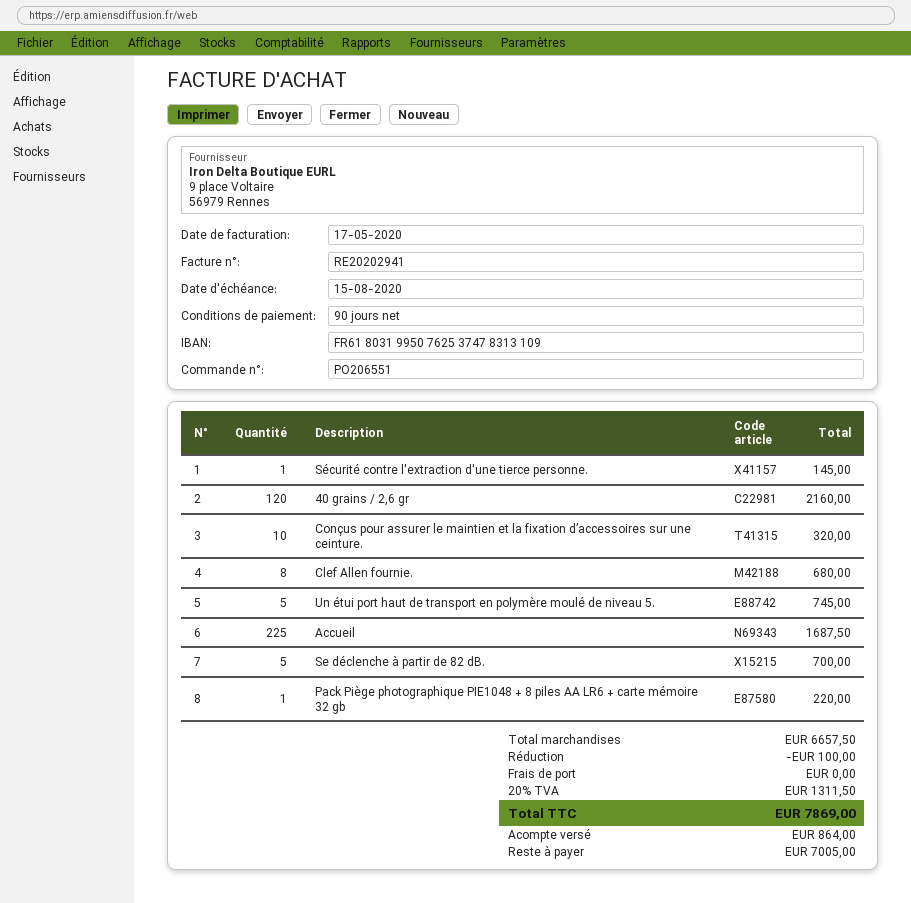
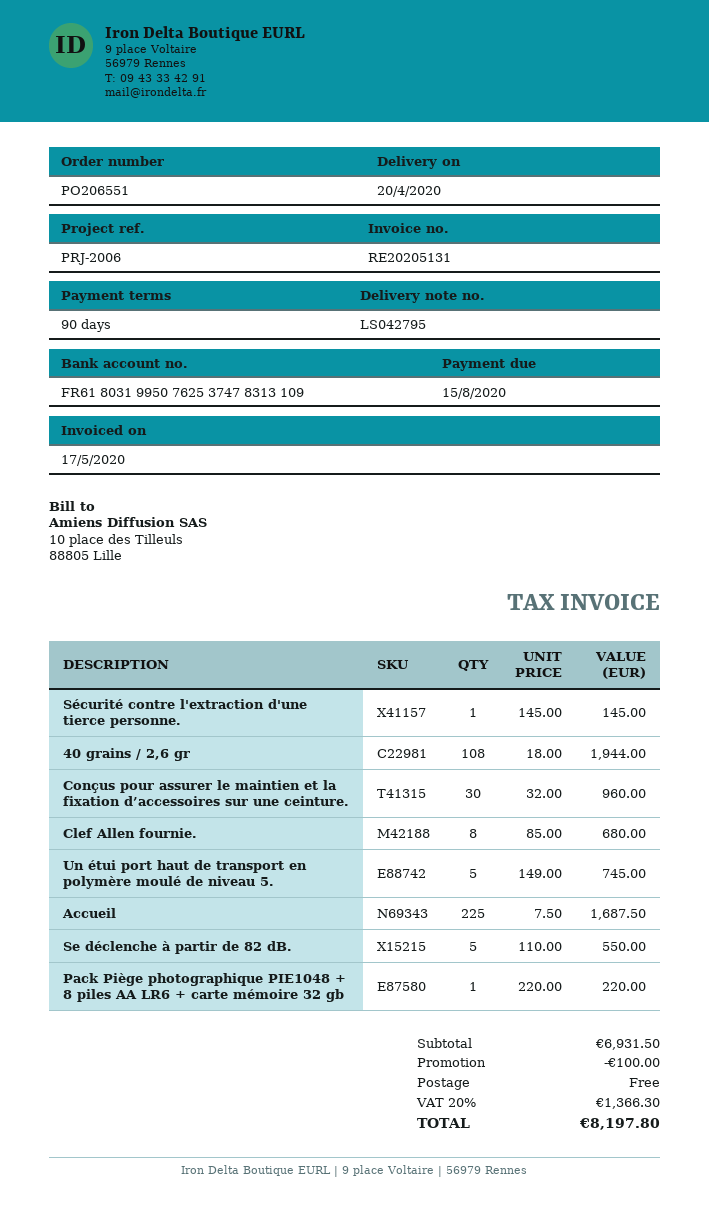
invoice number: RE20202941 -> RE20205131
40 grains / 2,6 gr: 120 for 2160.00 -> 108 for 1944.00
Conçus pour assurer le maintien et la fixation d’accessoires sur une ceinture.: 10 for 320.00 -> 30 for 960.00
Se déclenche à partir de 82 dB.: 5 for 700.00 -> 5 for 550.00
subtotal: 6657.50 -> 6931.50
tax: 20% = 1311.50 -> 20% = 1366.30
total: 7869.00 -> 8197.80

